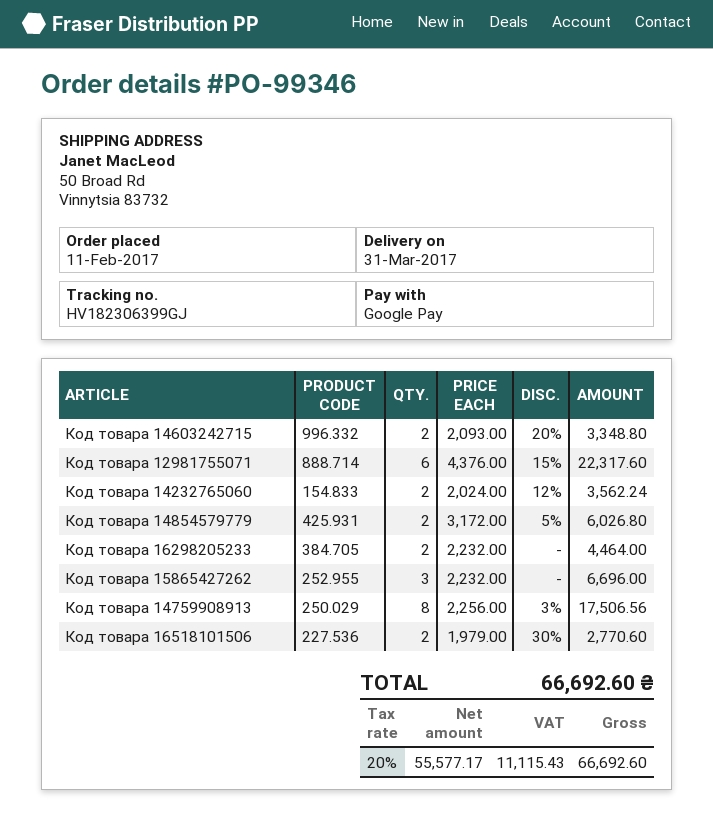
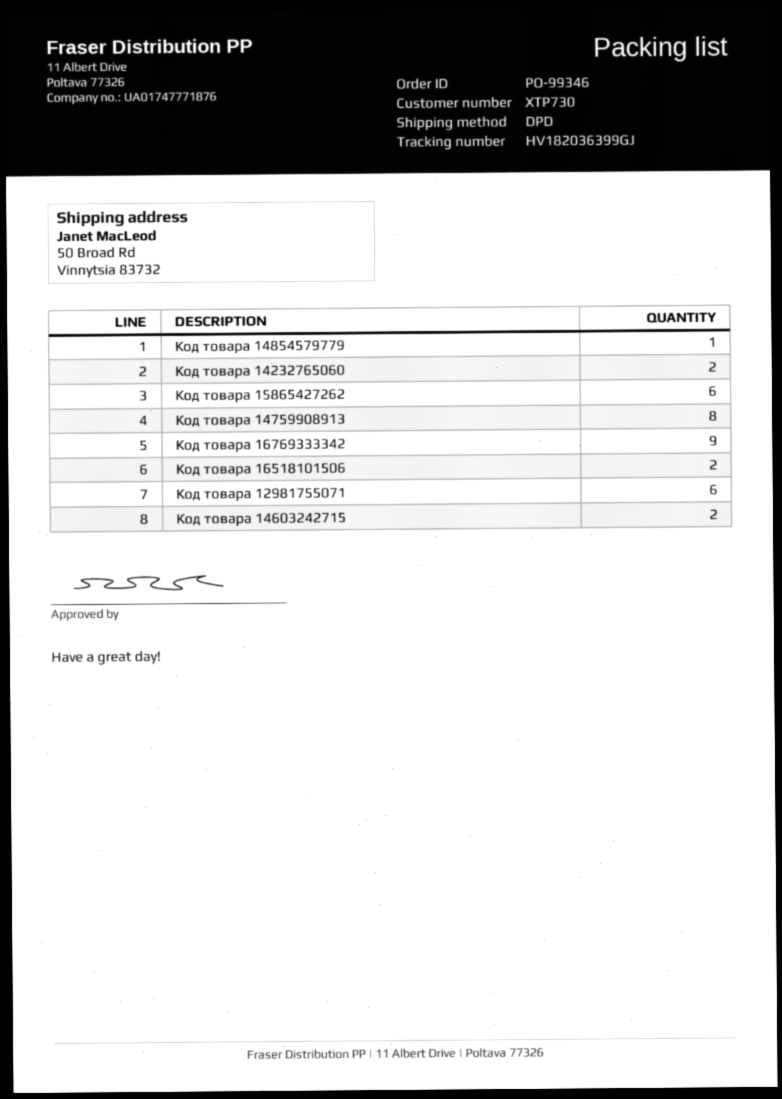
tracking number: HV182306399GJ -> HV182036399GJ
Код товара 14854579779: 2 -> 1
Код товара 16298205233: 2 -> none
Код товара 15865427262: 3 -> 6
Код товара 16769333342: none -> 9

